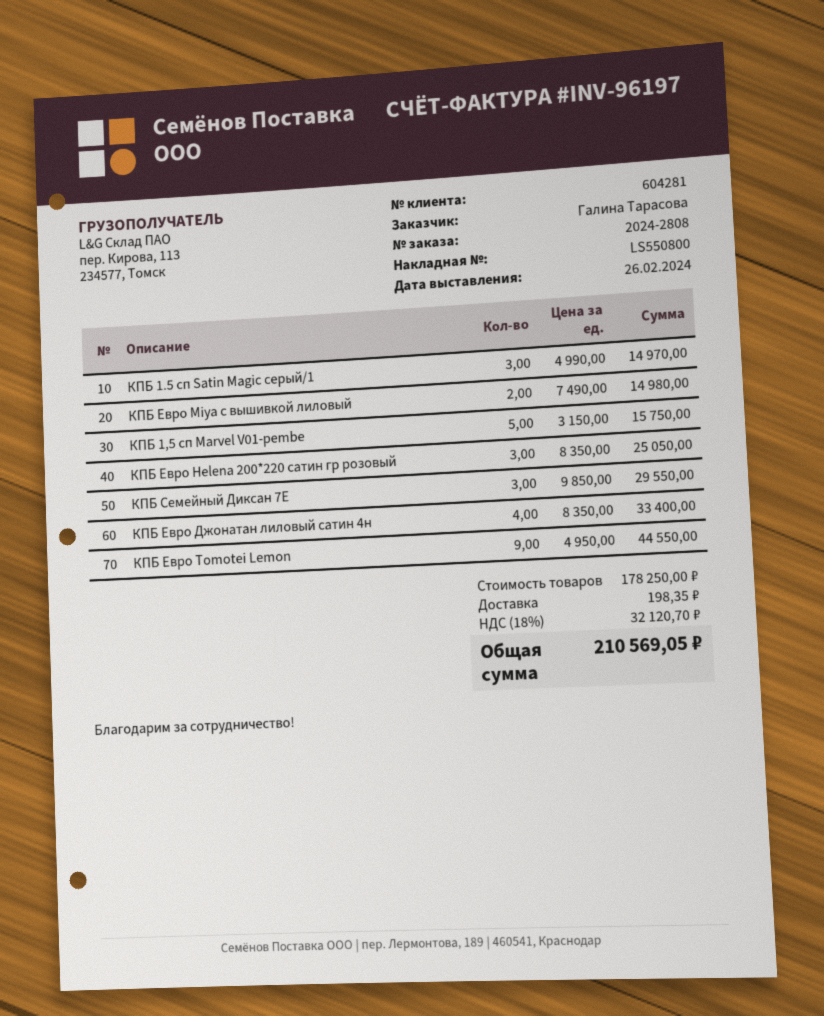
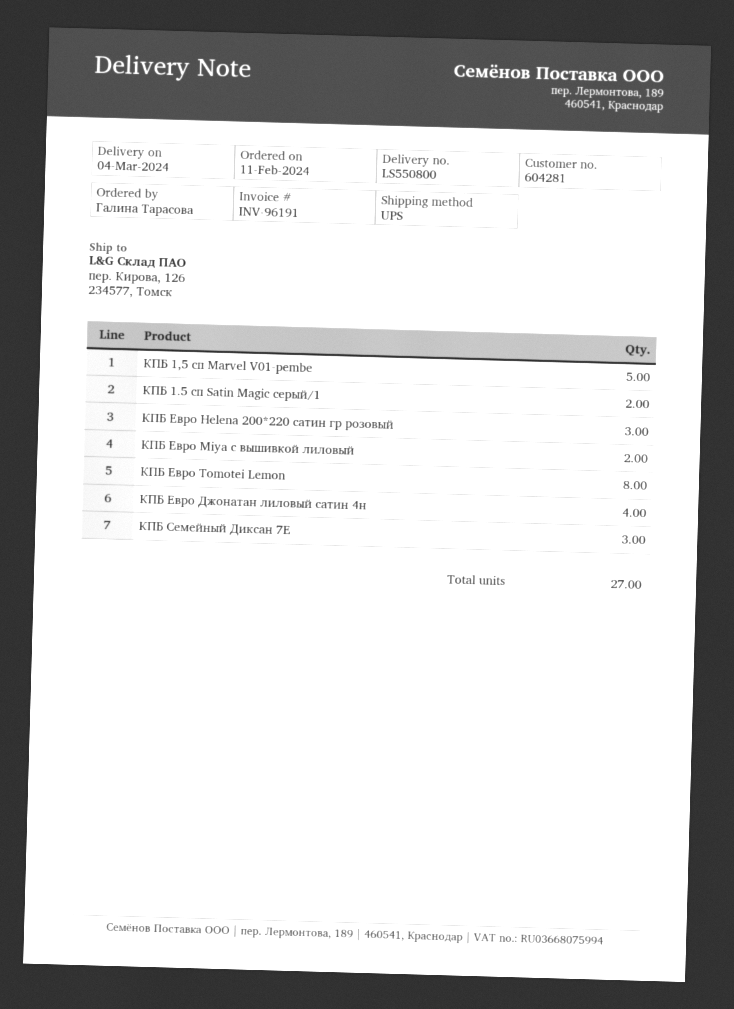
invoice number: INV-96197 -> INV-96191
ship to: пер. Кирова, 113, 234577, Томск -> пер. Кирова, 126, 234577, Томск
КПБ 1.5 сп Satin Magic серый/1: 3 -> 2
КПБ Евро Tomotei Lemon: 9 -> 8

